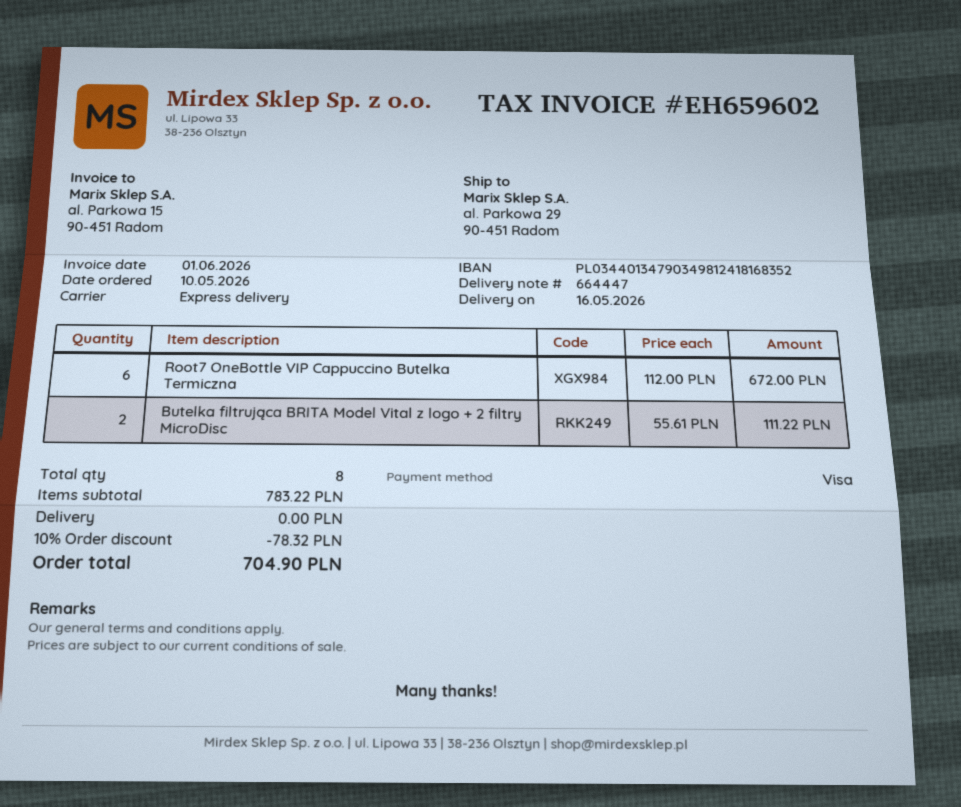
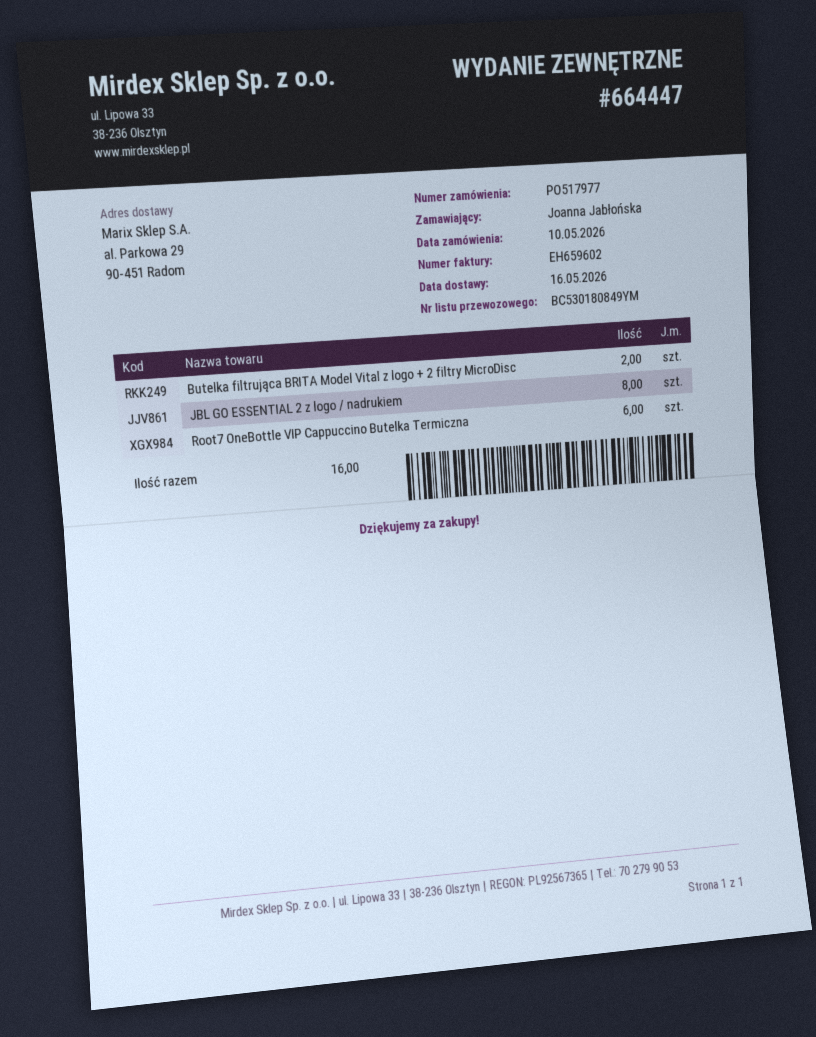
JBL GO ESSENTIAL 2 z logo / nadrukiem: none -> 8
total quantity: 8 -> 16

